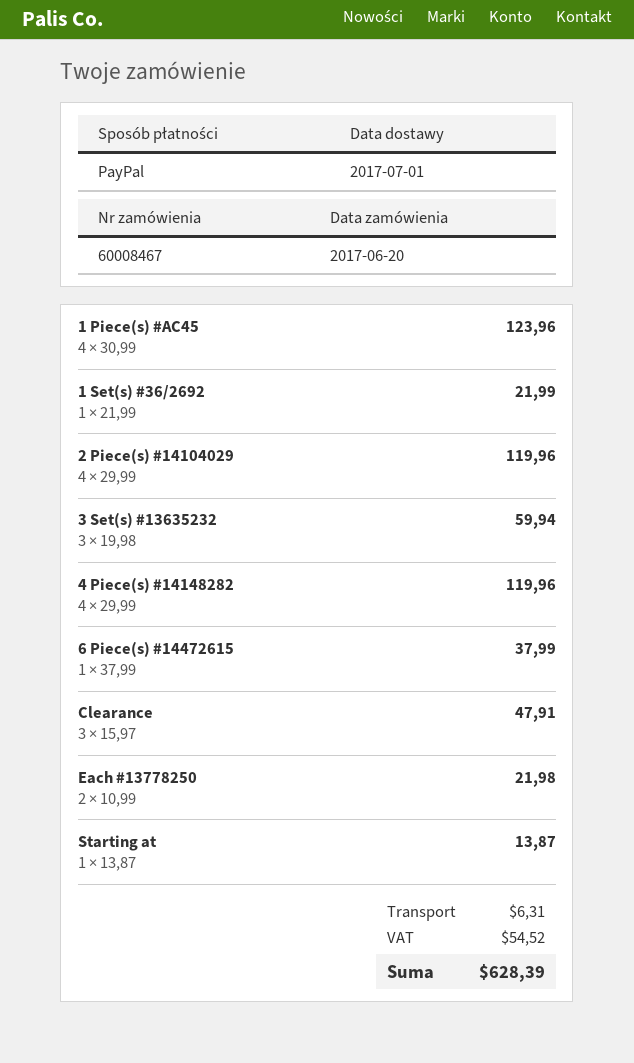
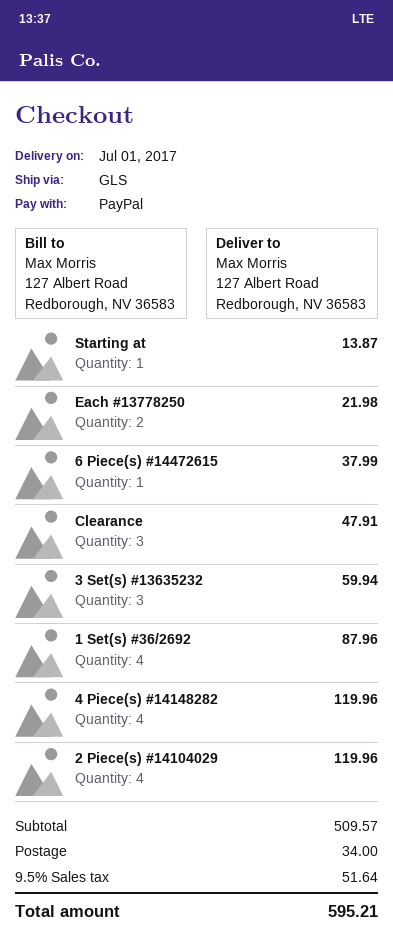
1 Piece(s) #AC45: 4 for 123.96 -> none
1 Set(s) #36/2692: 1 for 21.99 -> 4 for 87.96
shipping: 6.31 -> 34.00
tax: 54.52 -> 51.64
total: 628.39 -> 595.21

